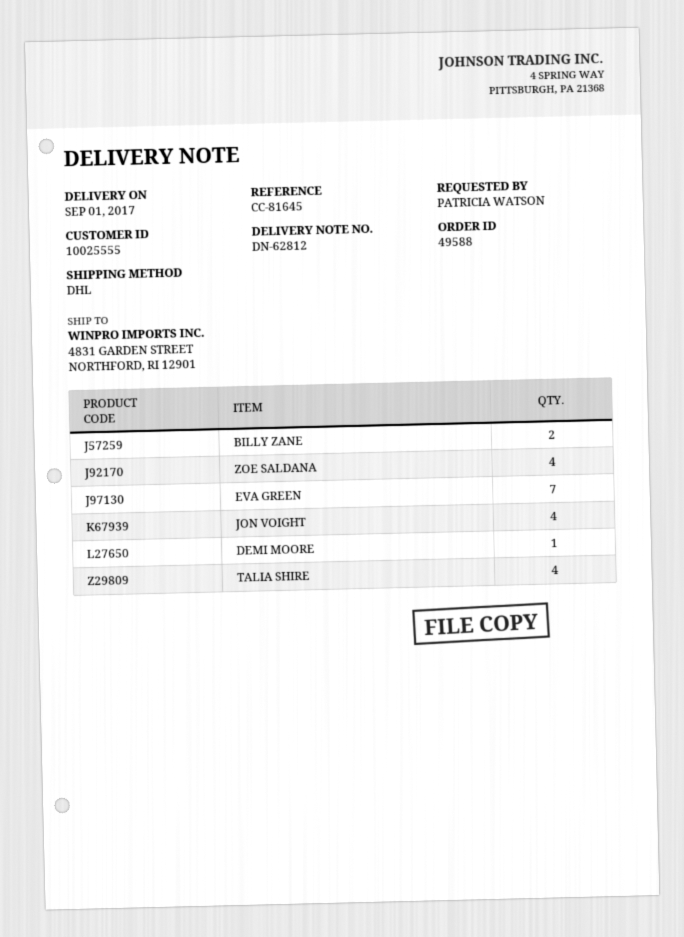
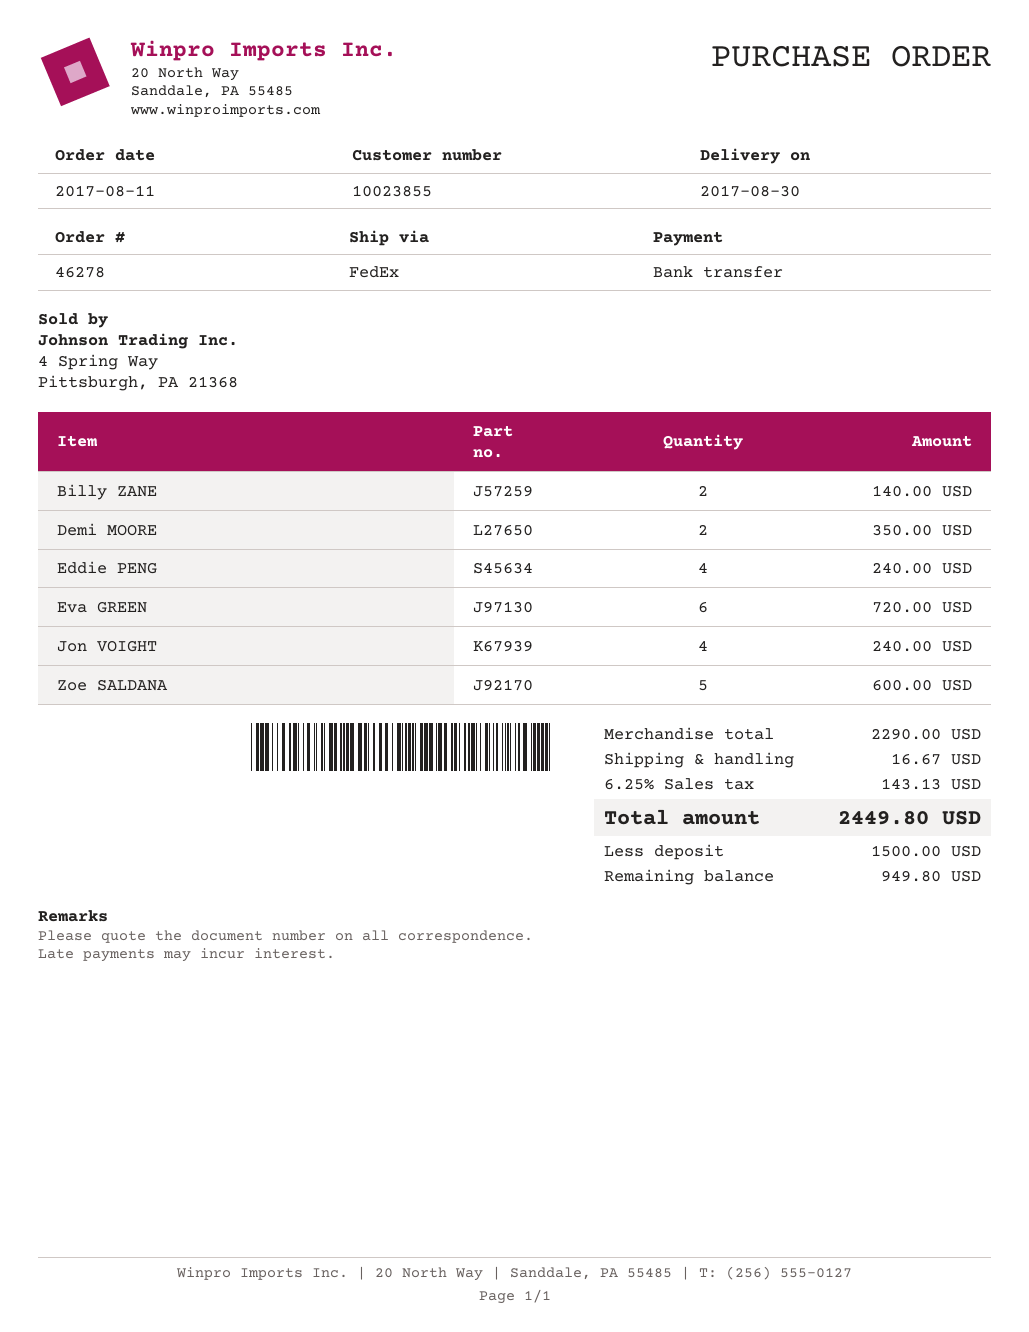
order number: 49588 -> 46278
delivery date: 2017-09-01 -> 2017-08-30
customer number: 10025555 -> 10023855
shipping method: DHL -> FedEx
ZOE SALDANA: 4 -> 5
EVA GREEN: 7 -> 6
DEMI MOORE: 1 -> 2
TALIA SHIRE: 4 -> none
Eddie PENG: none -> 4

